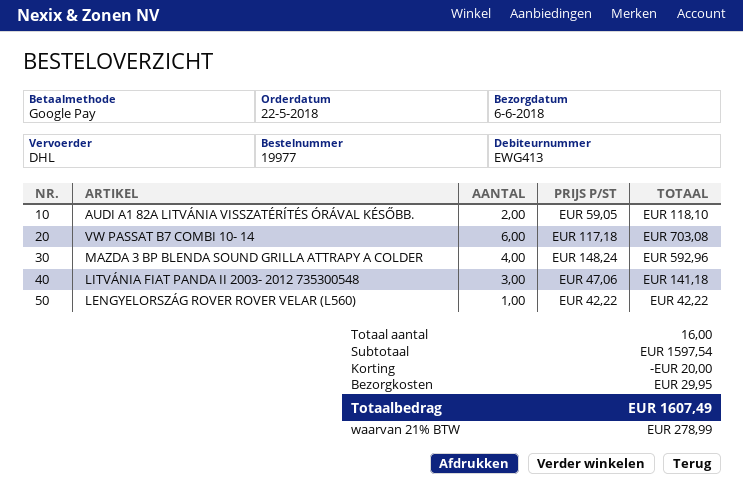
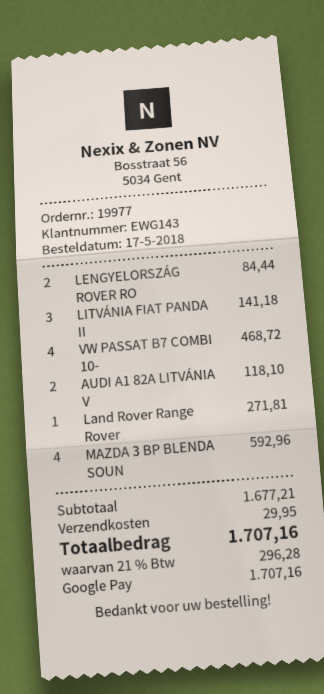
order date: 2018-05-22 -> 2018-05-17
customer number: EWG413 -> EWG143
VW PASSAT B7 COMBI 10- 14: 6 for 703.08 -> 4 for 468.72
LENGYELORSZÁG ROVER ROVER VELAR (L560): 1 for 42.22 -> 2 for 84.44
Land Rover Range Rover: none -> 1 for 271.81
subtotal: 1597.54 -> 1677.21
discount: 20.00 -> none
tax: 21% = 278.99 -> 21% = 296.28
total: 1607.49 -> 1707.16

